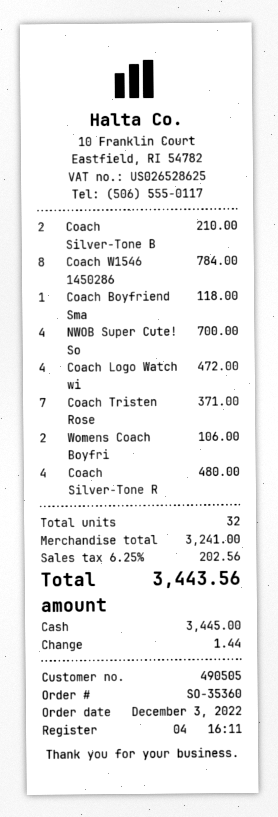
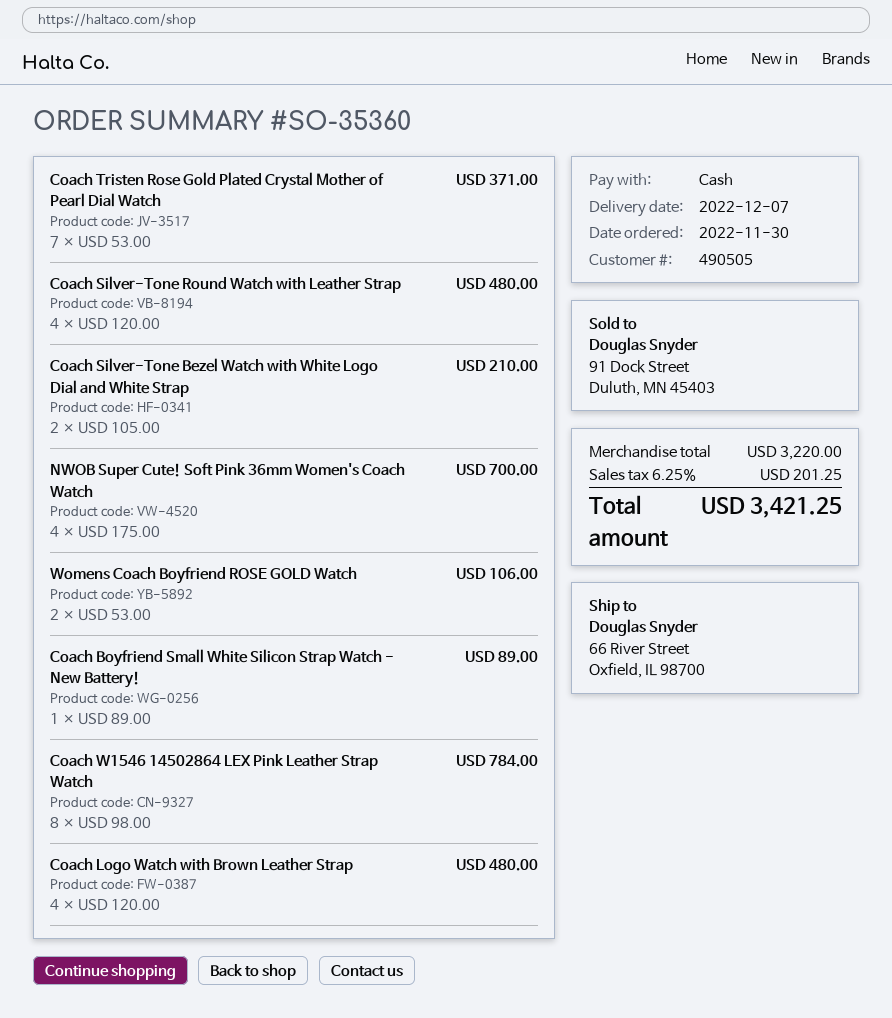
order date: 2022-12-03 -> 2022-11-30
Coach Boyfriend Sma: 1 for 118.00 -> 1 for 89.00
Coach Logo Watch wi: 4 for 472.00 -> 4 for 480.00
subtotal: 3241.00 -> 3220.00
tax: 6.25% = 202.56 -> 6.25% = 201.25
total: 3443.56 -> 3421.25

